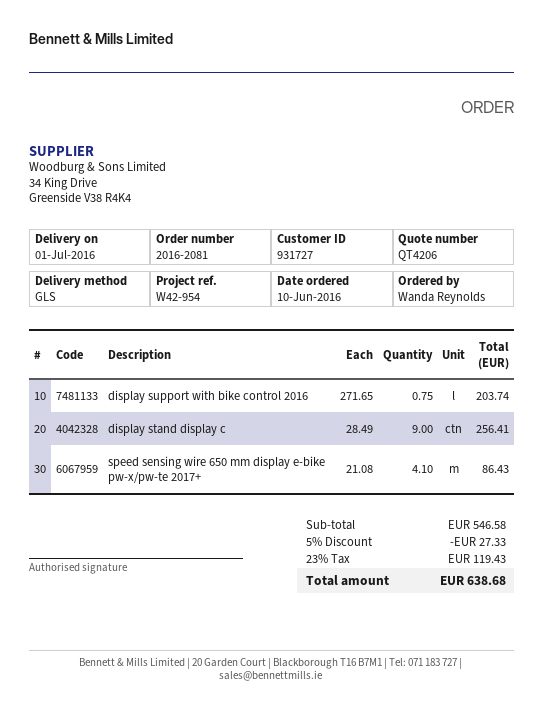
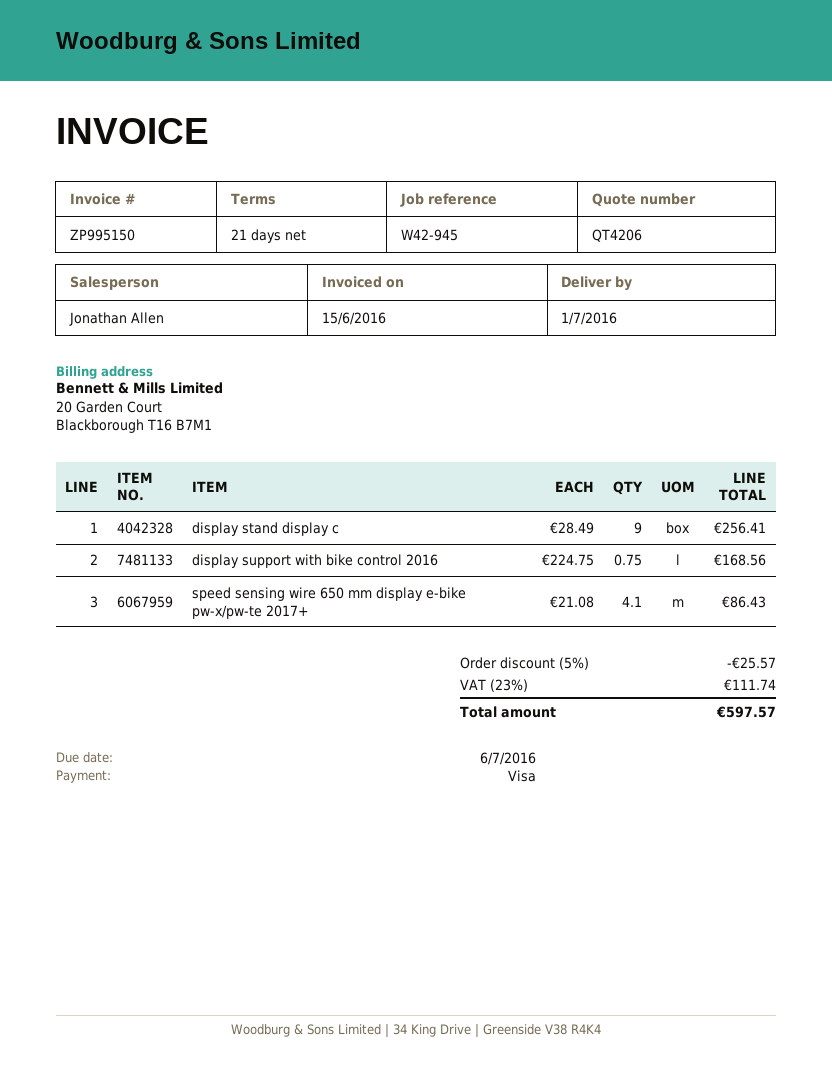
reference: W42-954 -> W42-945
display support with bike control 2016: 0.75 x 271.65 = 203.74 -> 0.75 x 224.75 = 168.56
discount: 5% = 27.33 -> 5% = 25.57
tax: 23% = 119.43 -> 23% = 111.74
total: 638.68 -> 597.57

